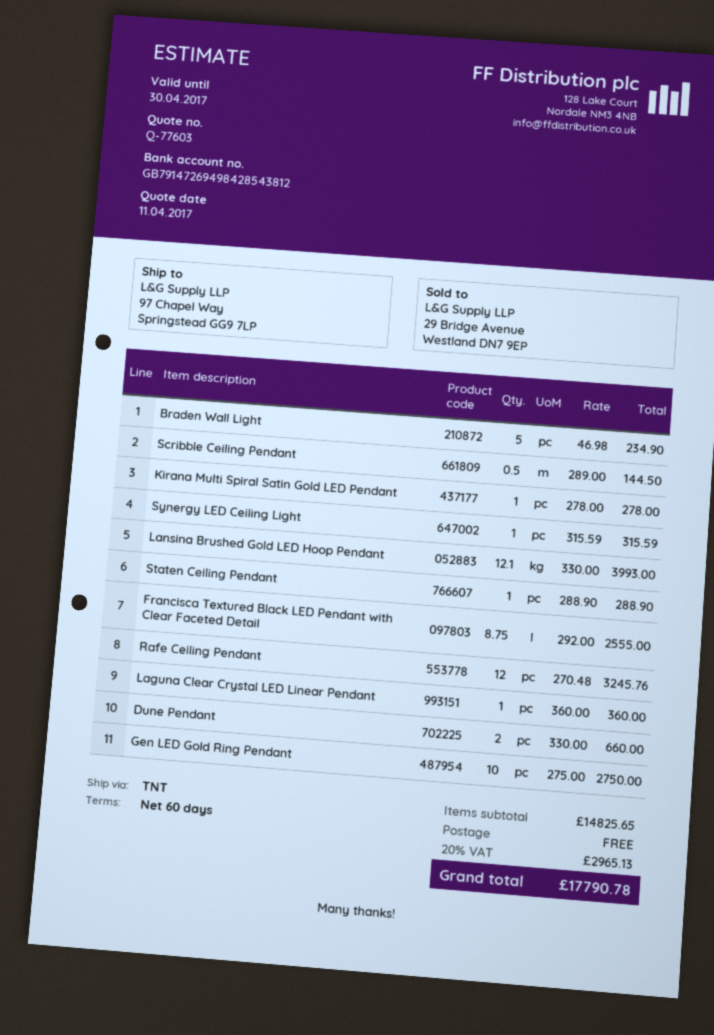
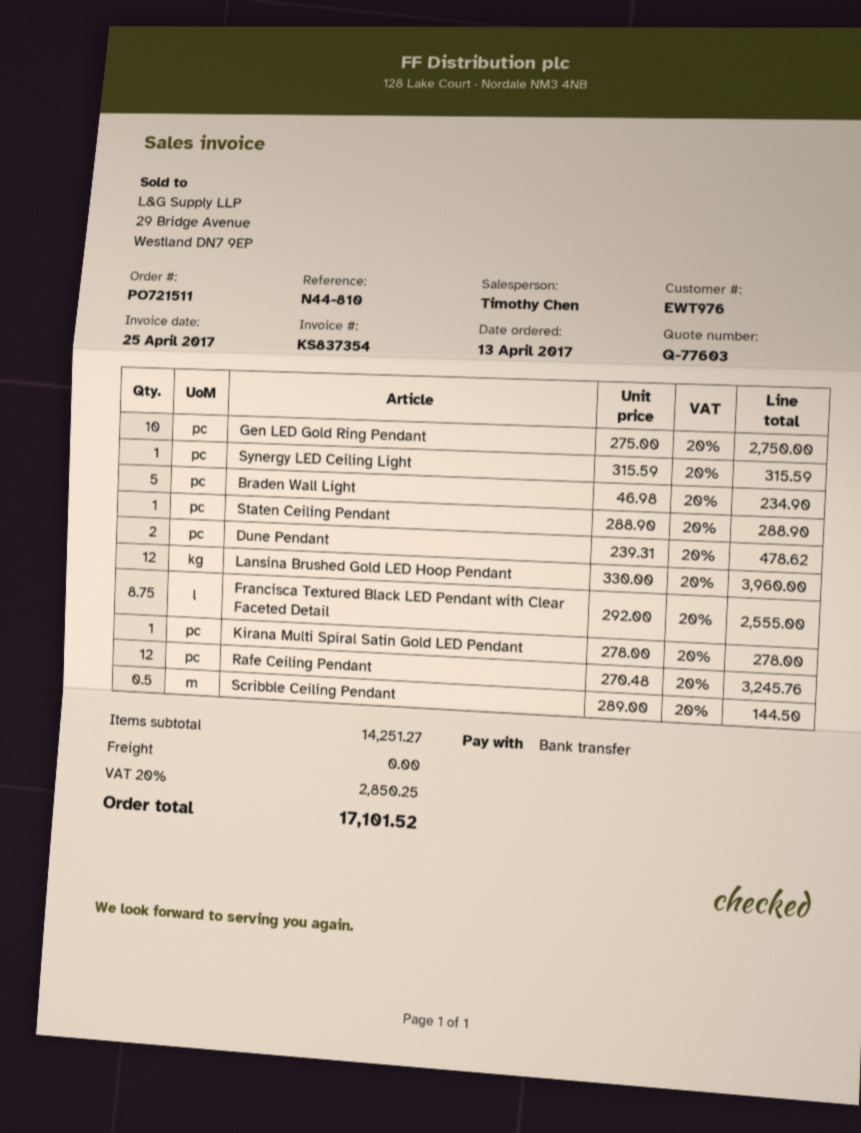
Lansina Brushed Gold LED Hoop Pendant: 12.1 x 330.00 = 3993.00 -> 12 x 330.00 = 3960.00
Laguna Clear Crystal LED Linear Pendant: 1 x 360.00 = 360.00 -> none
Dune Pendant: 2 x 330.00 = 660.00 -> 2 x 239.31 = 478.62
subtotal: 14825.65 -> 14251.27
tax: 20% = 2965.13 -> 20% = 2850.25
total: 17790.78 -> 17101.52

